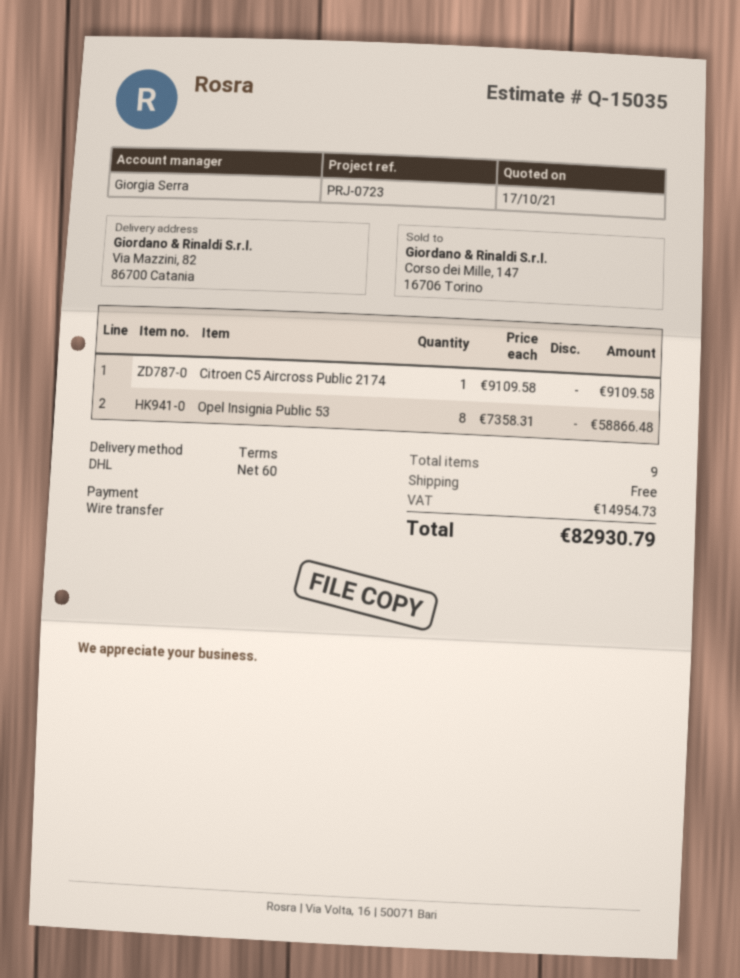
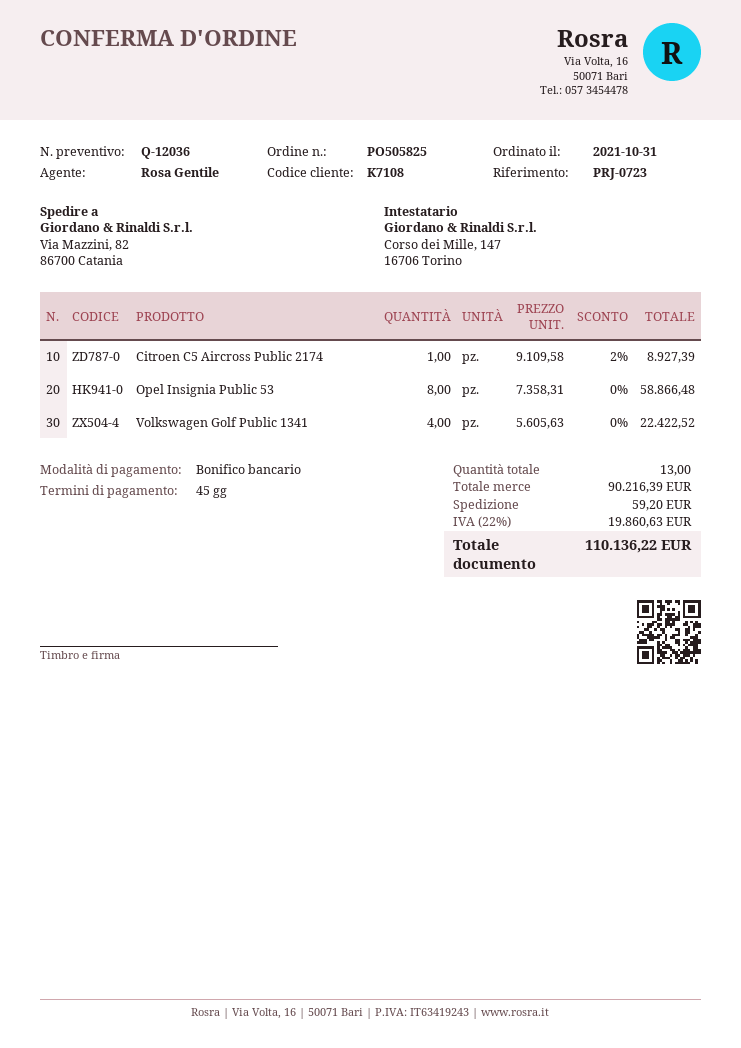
quote number: Q-15035 -> Q-12036
payment terms: 60 days -> 45 days
sales rep: Giorgia Serra -> Rosa Gentile
Citroen C5 Aircross Public 2174: 1 x 9109.58 = 9109.58 -> 1 x 9109.58 - 2% = 8927.39
Volkswagen Golf Public 1341: none -> 4 x 5605.63 = 22422.52
total quantity: 9 -> 13
shipping: 0.00 -> 59.20
tax: 14954.73 -> 19860.63
total: 82930.79 -> 110136.22

